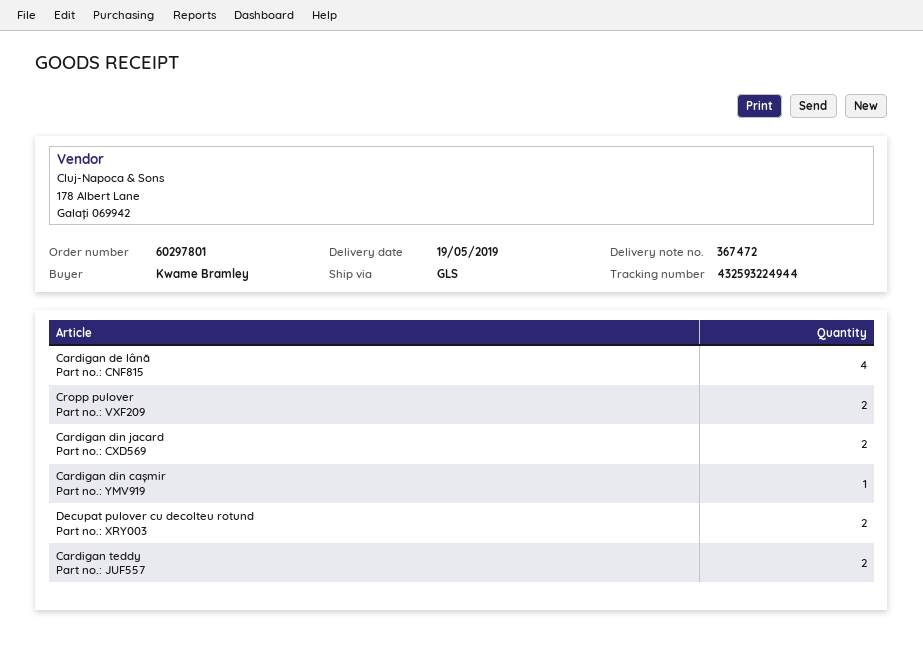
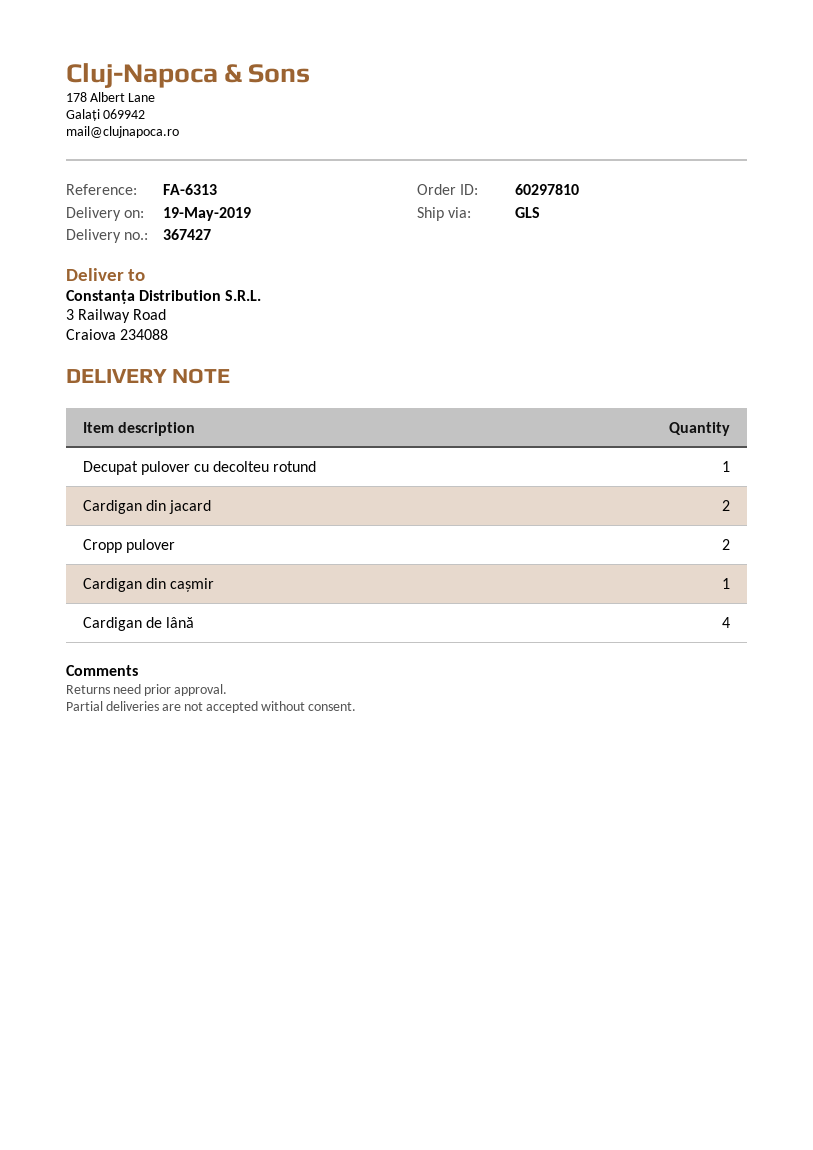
order number: 60297801 -> 60297810
delivery note number: 367472 -> 367427
Decupat pulover cu decolteu rotund: 2 -> 1
Cardigan teddy: 2 -> none

